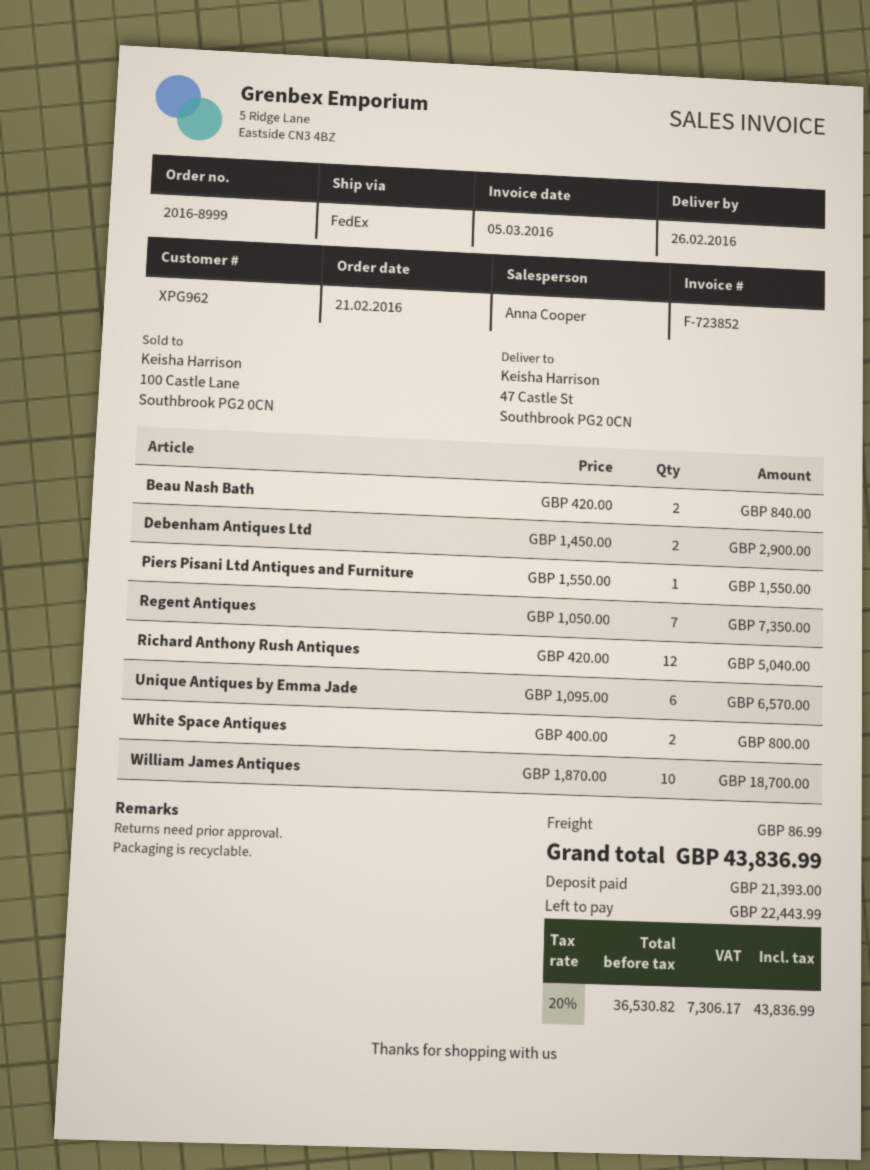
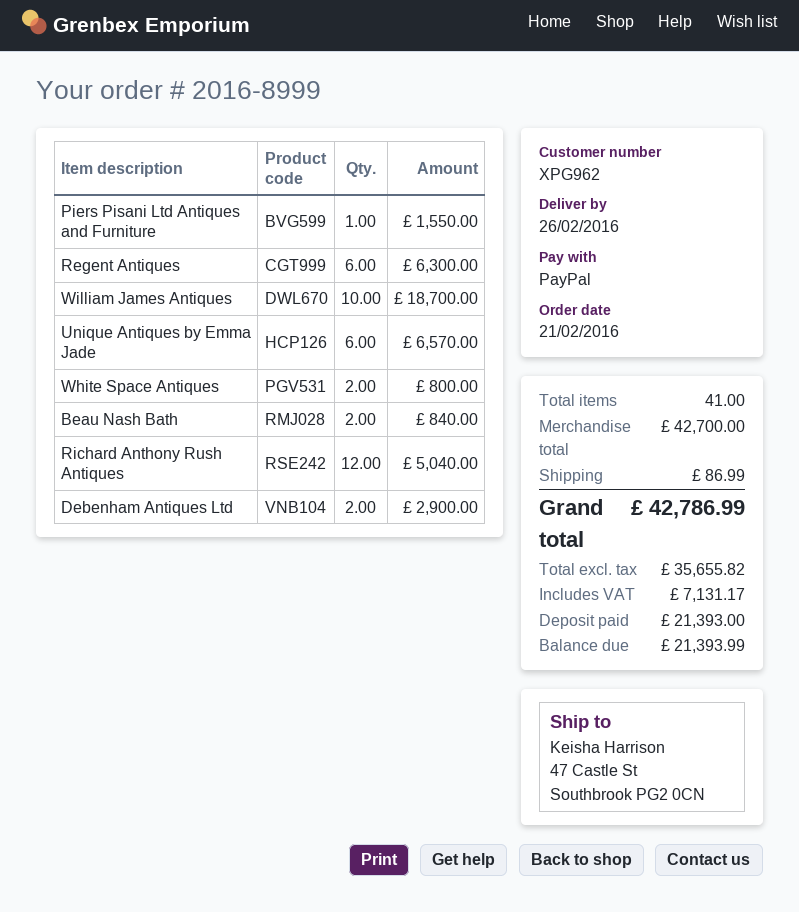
Regent Antiques: 7 for 7350.00 -> 6 for 6300.00
net: 36530.82 -> 35655.82
tax: 7306.17 -> 7131.17
total: 43836.99 -> 42786.99
balance: 22443.99 -> 21393.99

